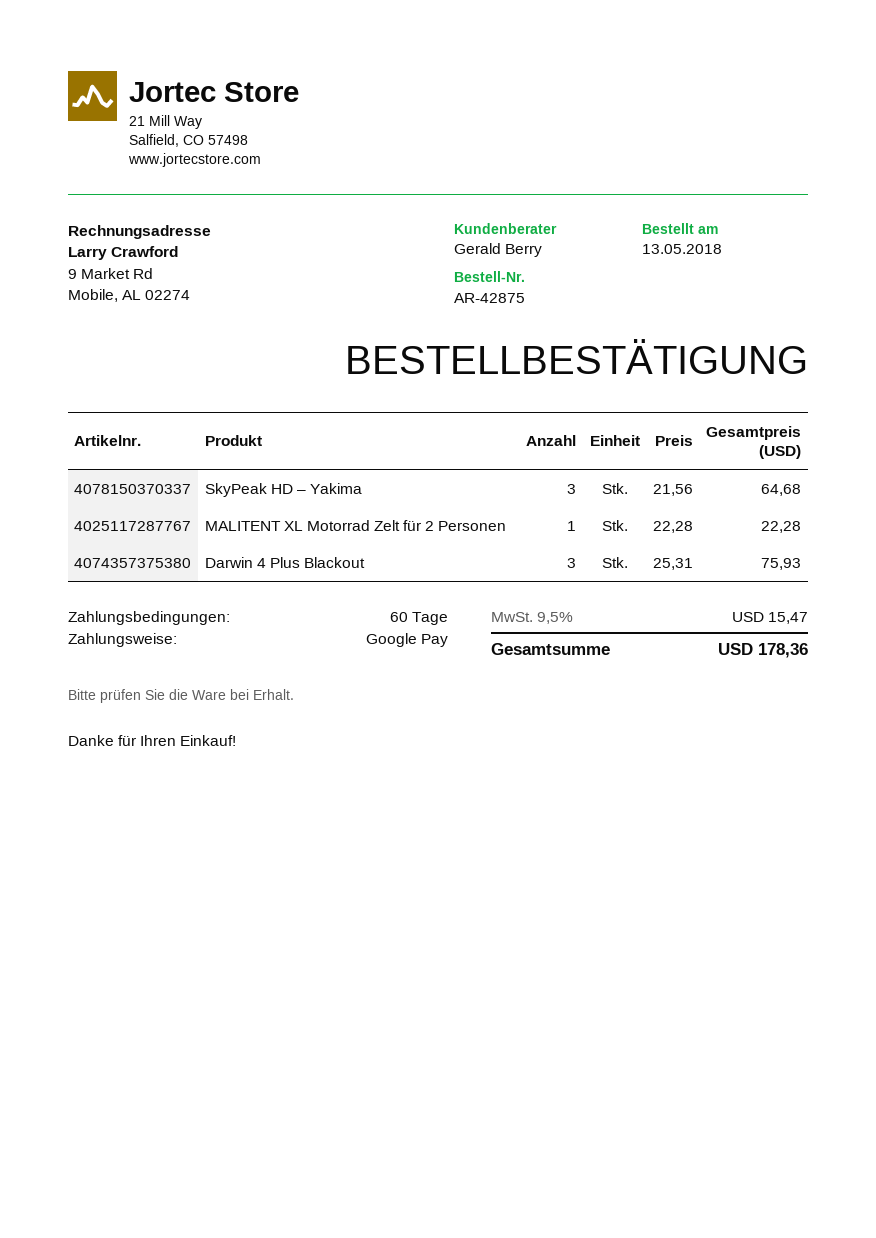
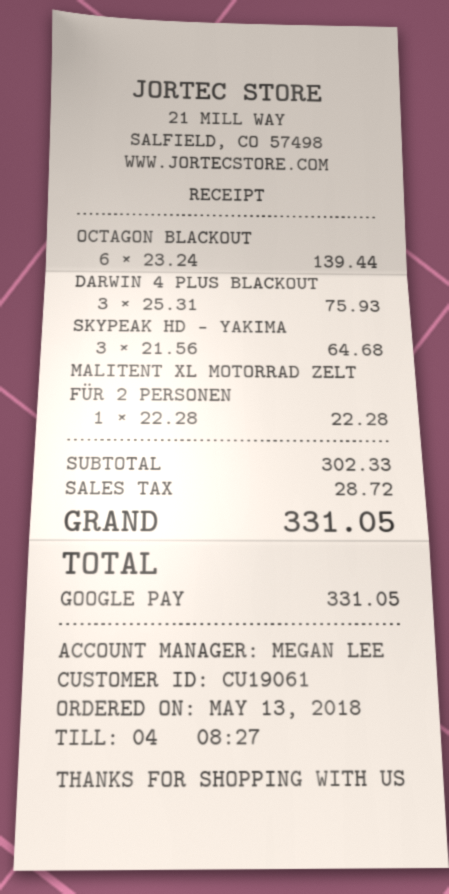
sales rep: Gerald Berry -> MEGAN LEE
OCTAGON BLACKOUT: none -> 6 x 23.24 = 139.44
tax: 15.47 -> 28.72
total: 178.36 -> 331.05

